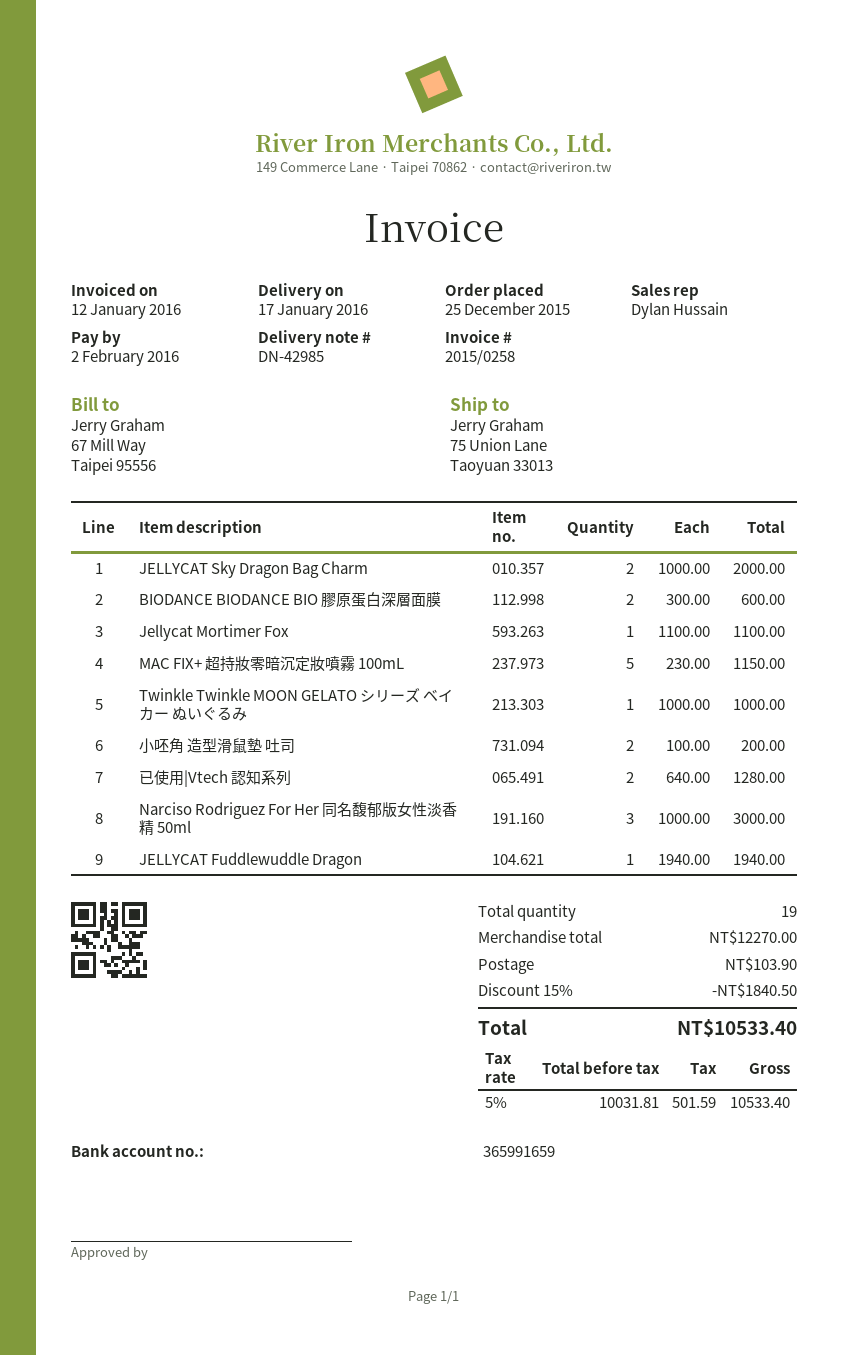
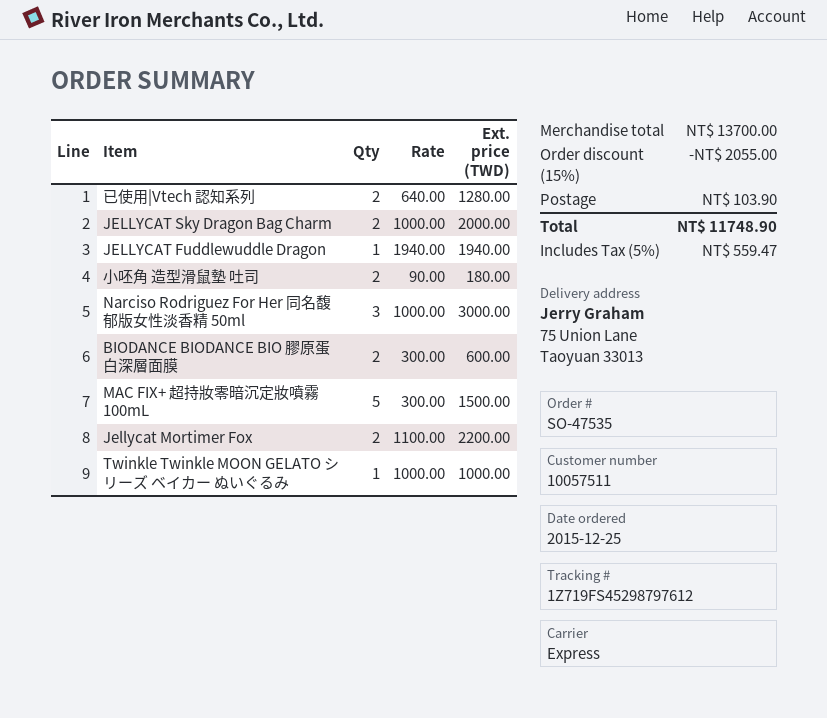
Jellycat Mortimer Fox: 1 x 1100.00 = 1100.00 -> 2 x 1100.00 = 2200.00
MAC FIX+ 超持妝零暗沉定妝噴霧 100mL: 5 x 230.00 = 1150.00 -> 5 x 300.00 = 1500.00
小呸角 造型滑鼠墊 吐司: 2 x 100.00 = 200.00 -> 2 x 90.00 = 180.00
subtotal: 12270.00 -> 13700.00
discount: 15% = 1840.50 -> 15% = 2055.00
tax: 5% = 501.59 -> 5% = 559.47
total: 10533.40 -> 11748.90

